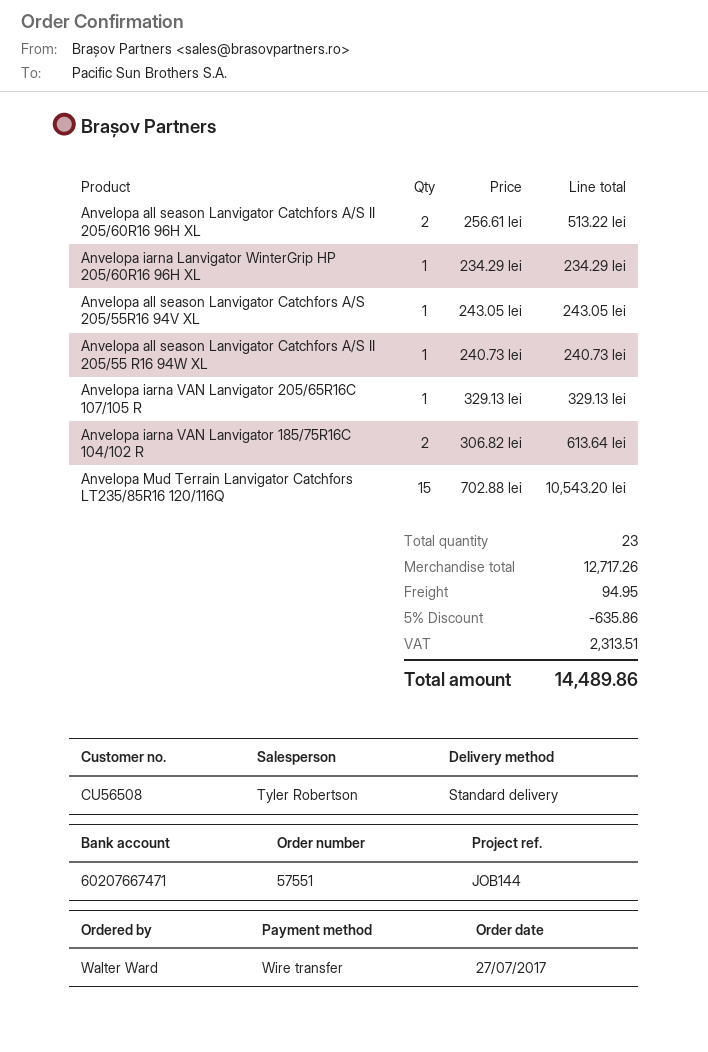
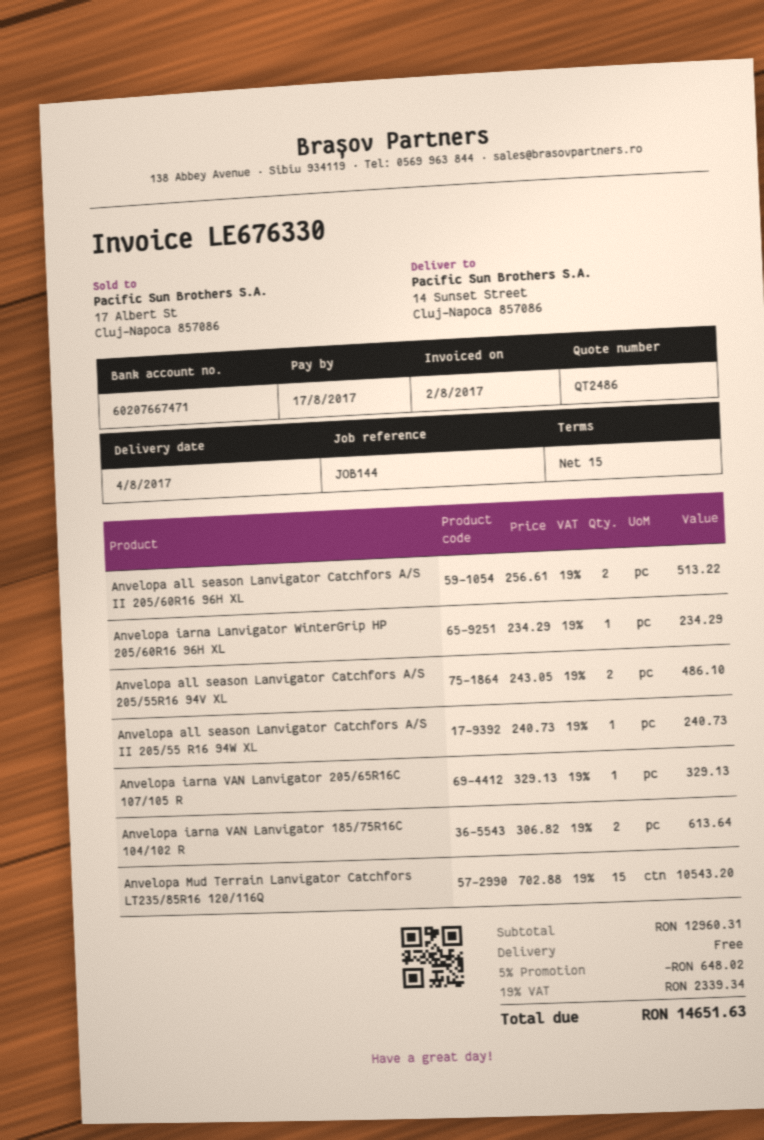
Anvelopa all season Lanvigator Catchfors A/S 205/55R16 94V XL: 1 x 243.05 = 243.05 -> 2 x 243.05 = 486.10
subtotal: 12717.26 -> 12960.31
discount: 5% = 635.86 -> 5% = 648.02
shipping: 94.95 -> 0.00
tax: 2313.51 -> 2339.34
total: 14489.86 -> 14651.63

